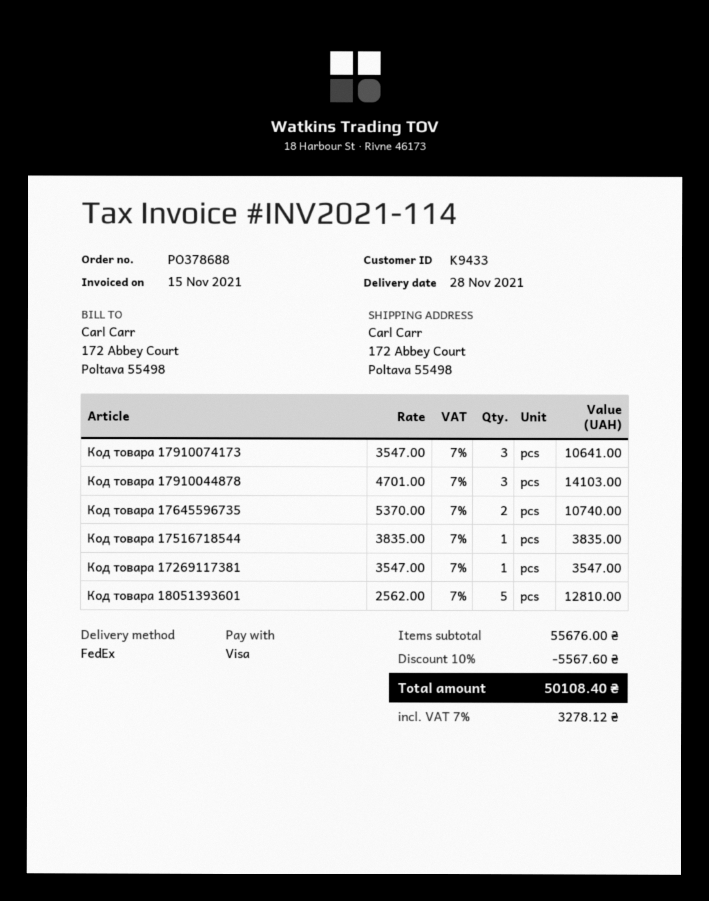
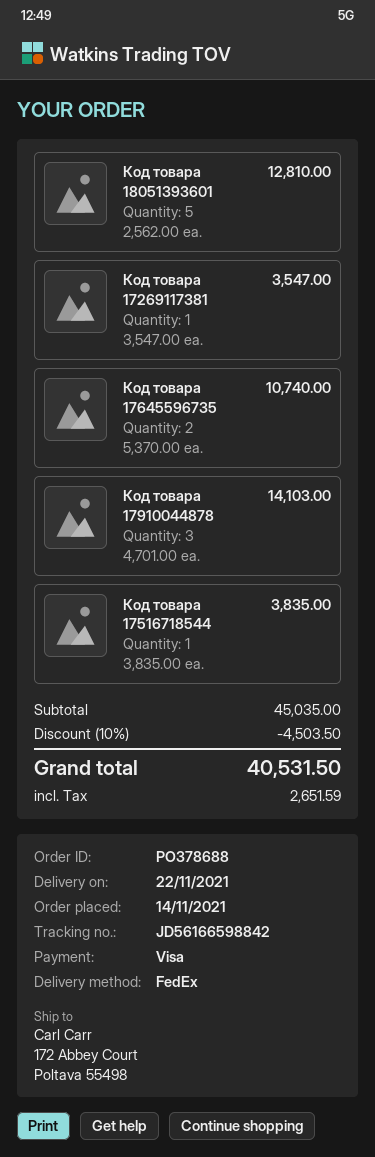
delivery date: 2021-11-28 -> 2021-11-22
Код товара 17910074173: 3 x 3547.00 = 10641.00 -> none
subtotal: 55676.00 -> 45035.00
discount: 10% = 5567.60 -> 10% = 4503.50
tax: 3278.12 -> 2651.59
total: 50108.40 -> 40531.50

